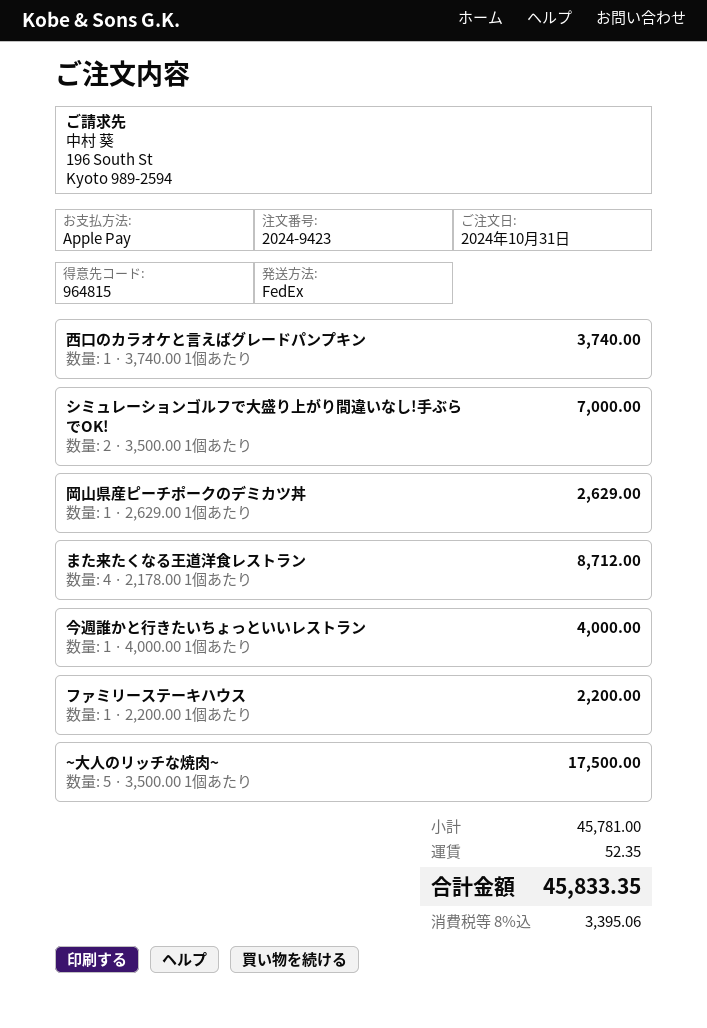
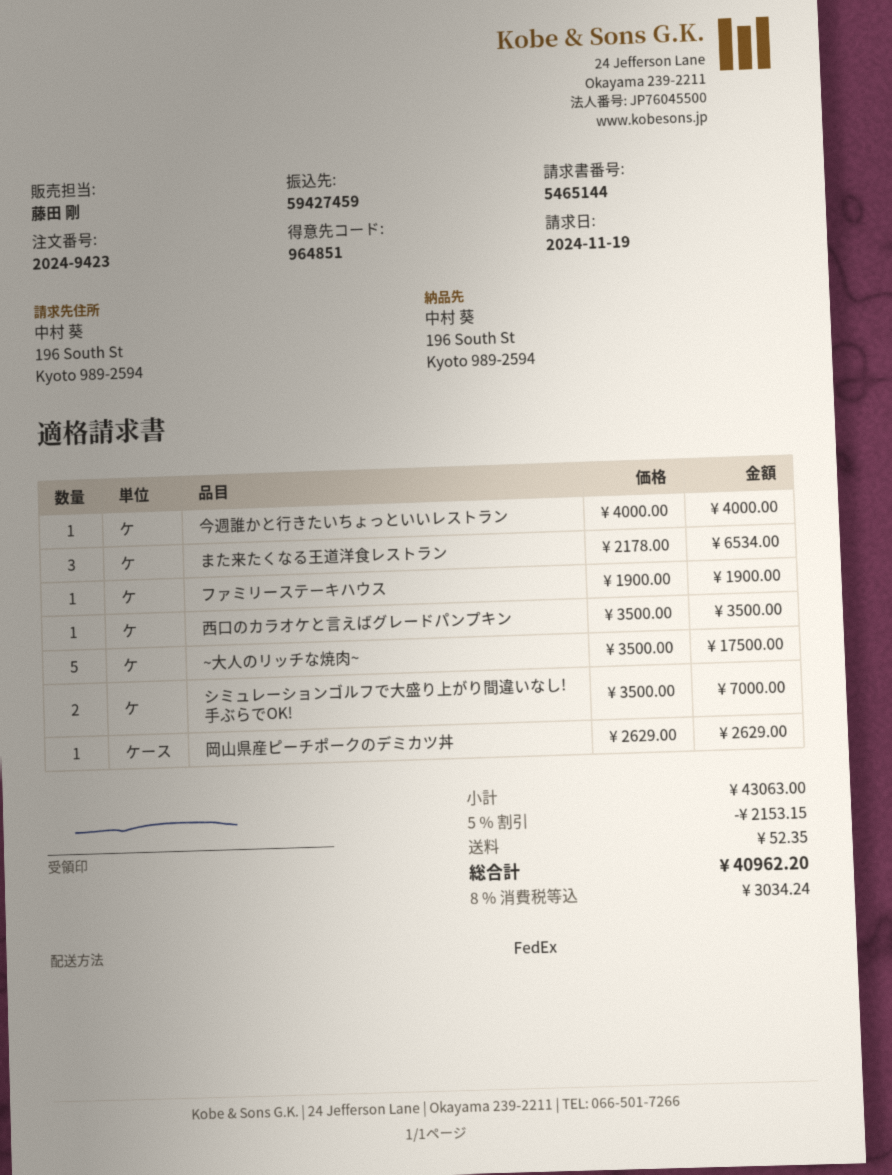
customer number: 964815 -> 964851
西口のカラオケと言えばグレードパンプキン: 1 x 3740.00 = 3740.00 -> 1 x 3500.00 = 3500.00
また来たくなる王道洋食レストラン: 4 x 2178.00 = 8712.00 -> 3 x 2178.00 = 6534.00
ファミリーステーキハウス: 1 x 2200.00 = 2200.00 -> 1 x 1900.00 = 1900.00
subtotal: 45781.00 -> 43063.00
discount: none -> 5% = 2153.15
tax: 8% = 3395.06 -> 8% = 3034.24
total: 45833.35 -> 40962.20

